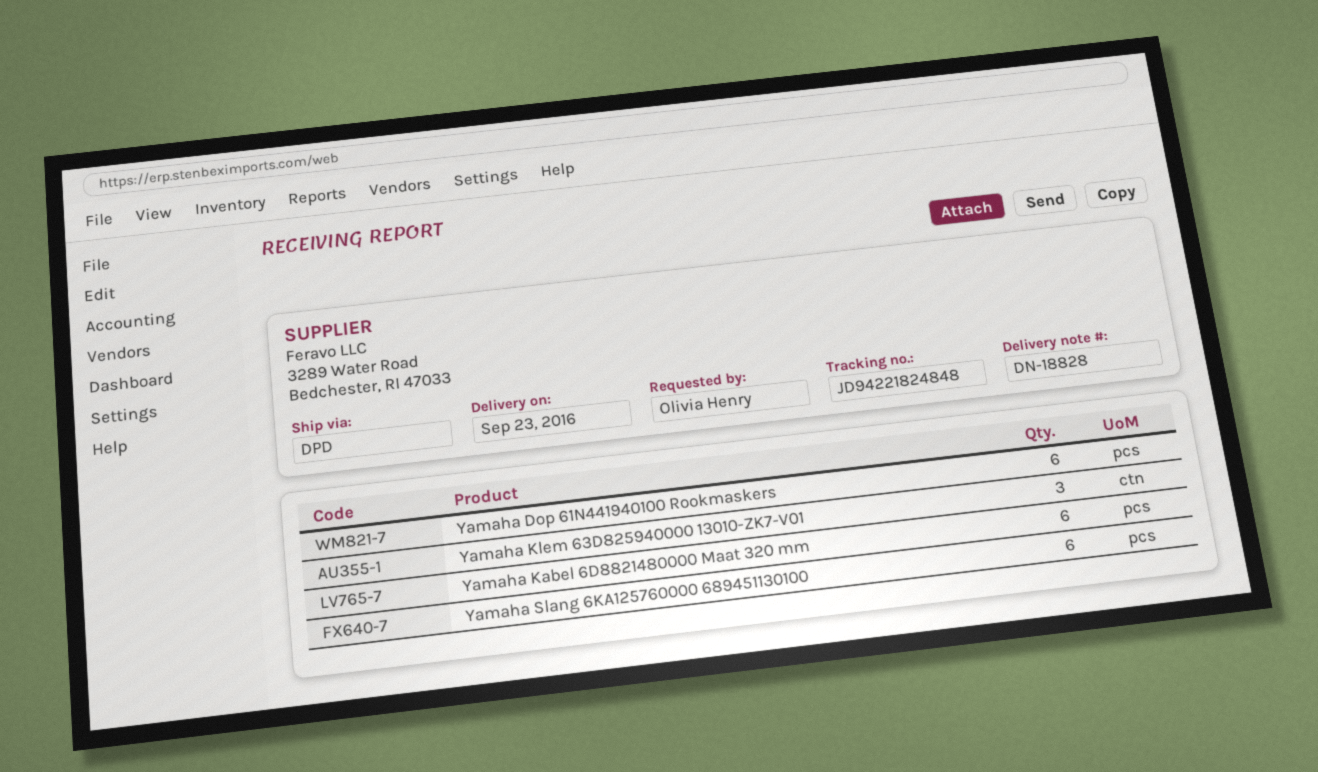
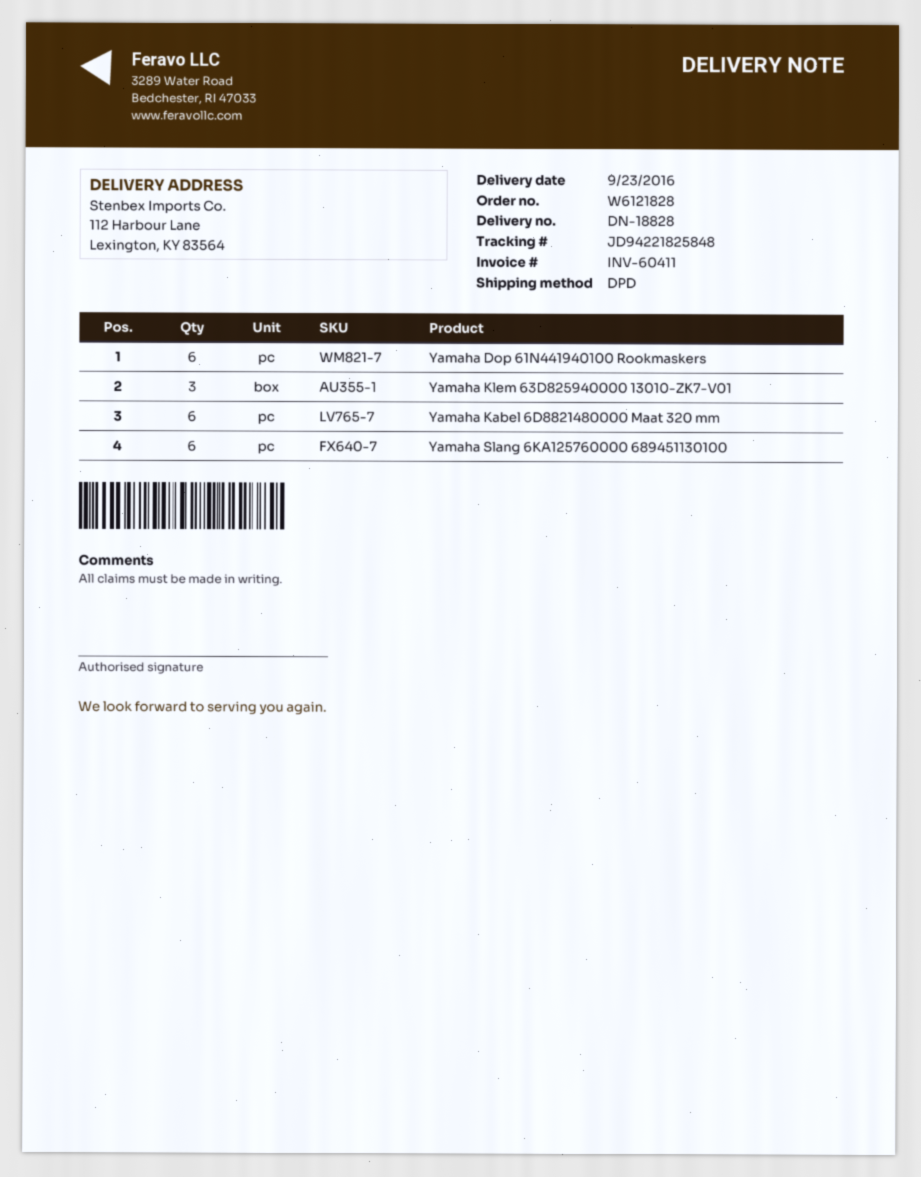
tracking number: JD94221824848 -> JD94221825848

